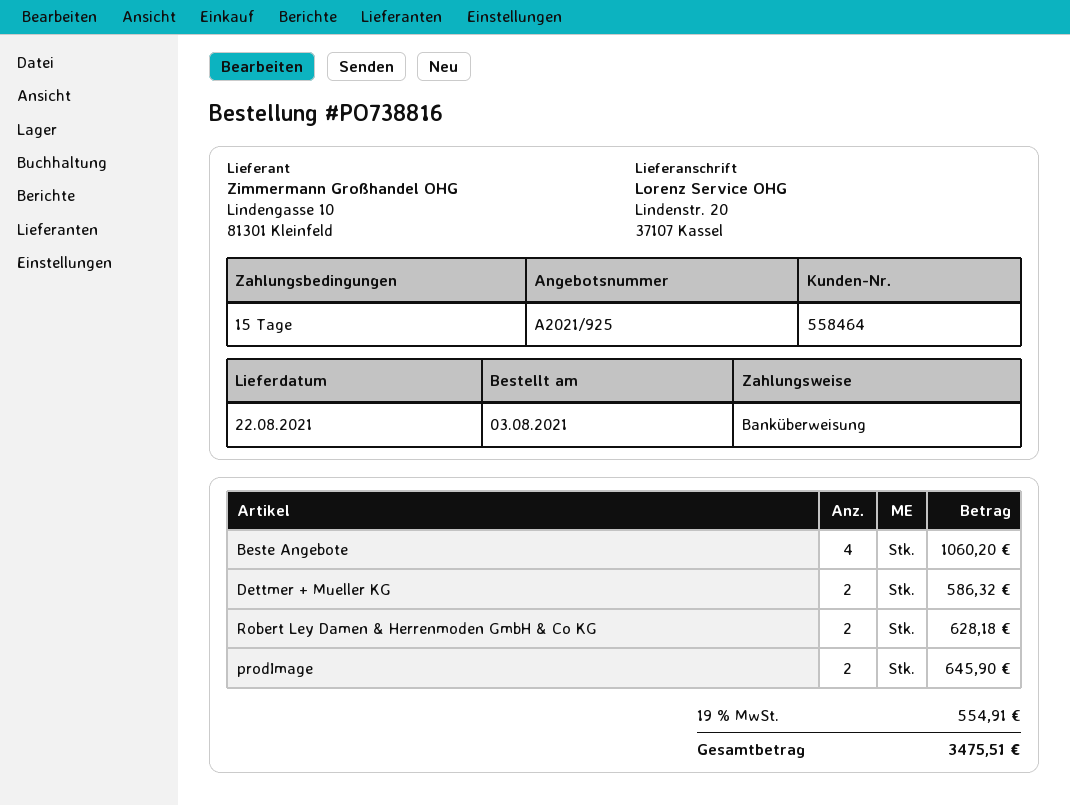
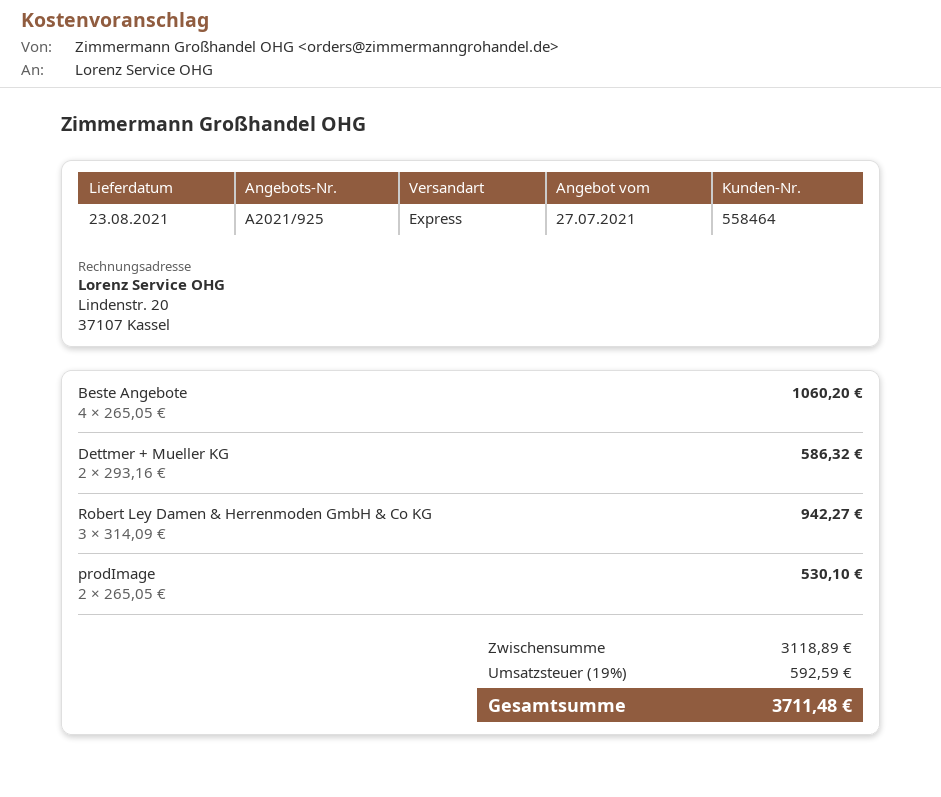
delivery date: 2021-08-22 -> 2021-08-23
Robert Ley Damen & Herrenmoden GmbH & Co KG: 2 for 628.18 -> 3 for 942.27
prodImage: 2 for 645.90 -> 2 for 530.10
tax: 19% = 554.91 -> 19% = 592.59
total: 3475.51 -> 3711.48

